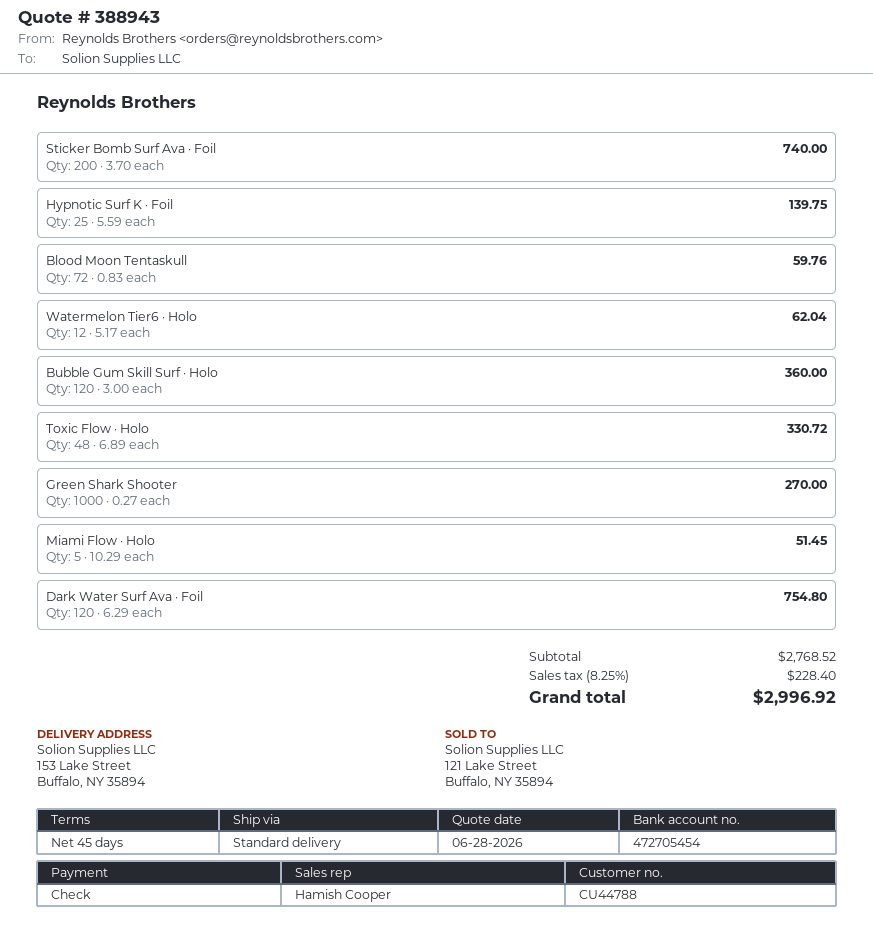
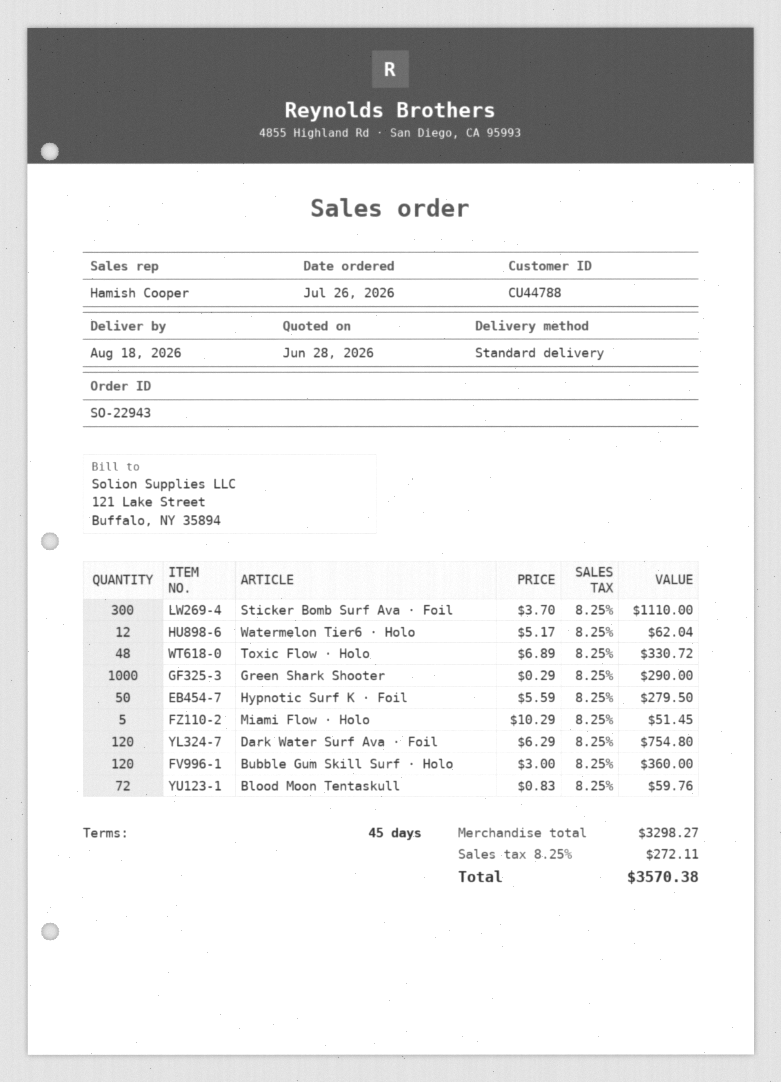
Sticker Bomb Surf Ava · Foil: 200 x 3.70 = 740.00 -> 300 x 3.70 = 1110.00
Hypnotic Surf K · Foil: 25 x 5.59 = 139.75 -> 50 x 5.59 = 279.50
Green Shark Shooter: 1000 x 0.27 = 270.00 -> 1000 x 0.29 = 290.00
subtotal: 2768.52 -> 3298.27
tax: 8.25% = 228.40 -> 8.25% = 272.11
total: 2996.92 -> 3570.38

